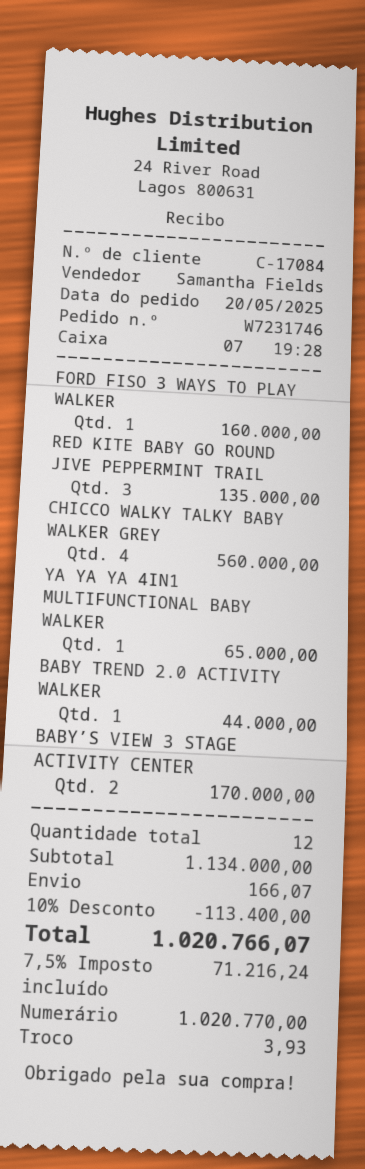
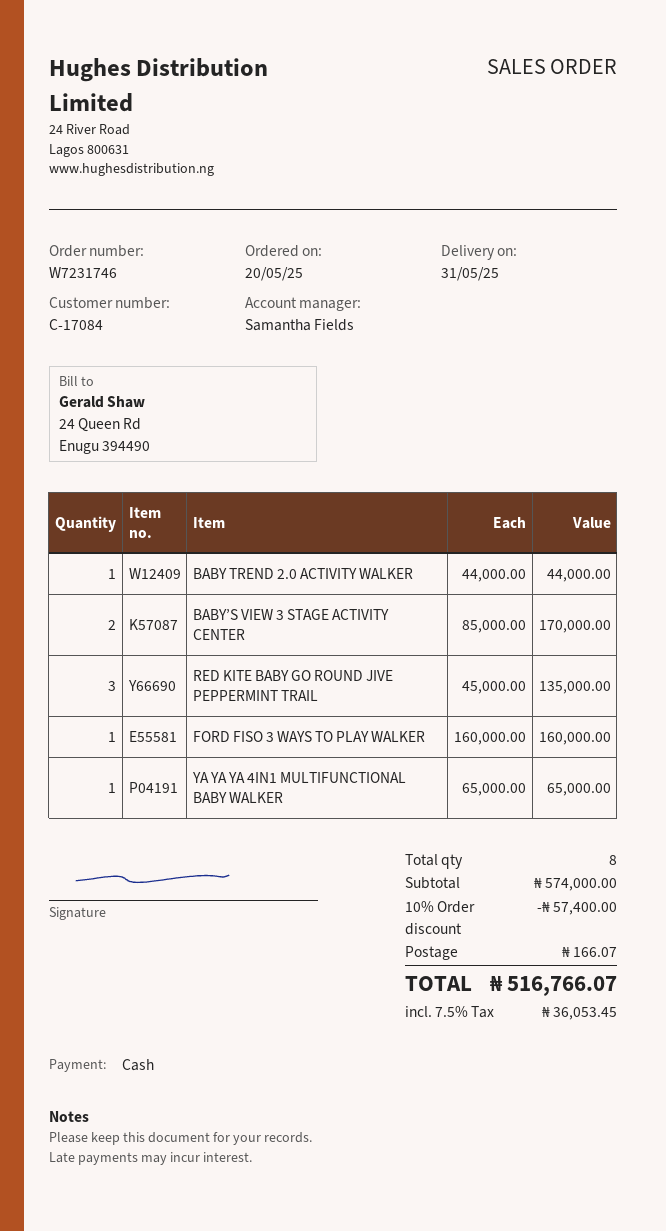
CHICCO WALKY TALKY BABY WALKER GREY: 4 for 560000.00 -> none
total quantity: 12 -> 8
subtotal: 1134000.00 -> 574000.00
discount: 10% = 113400.00 -> 10% = 57400.00
tax: 7.5% = 71216.24 -> 7.5% = 36053.45
total: 1020766.07 -> 516766.07

